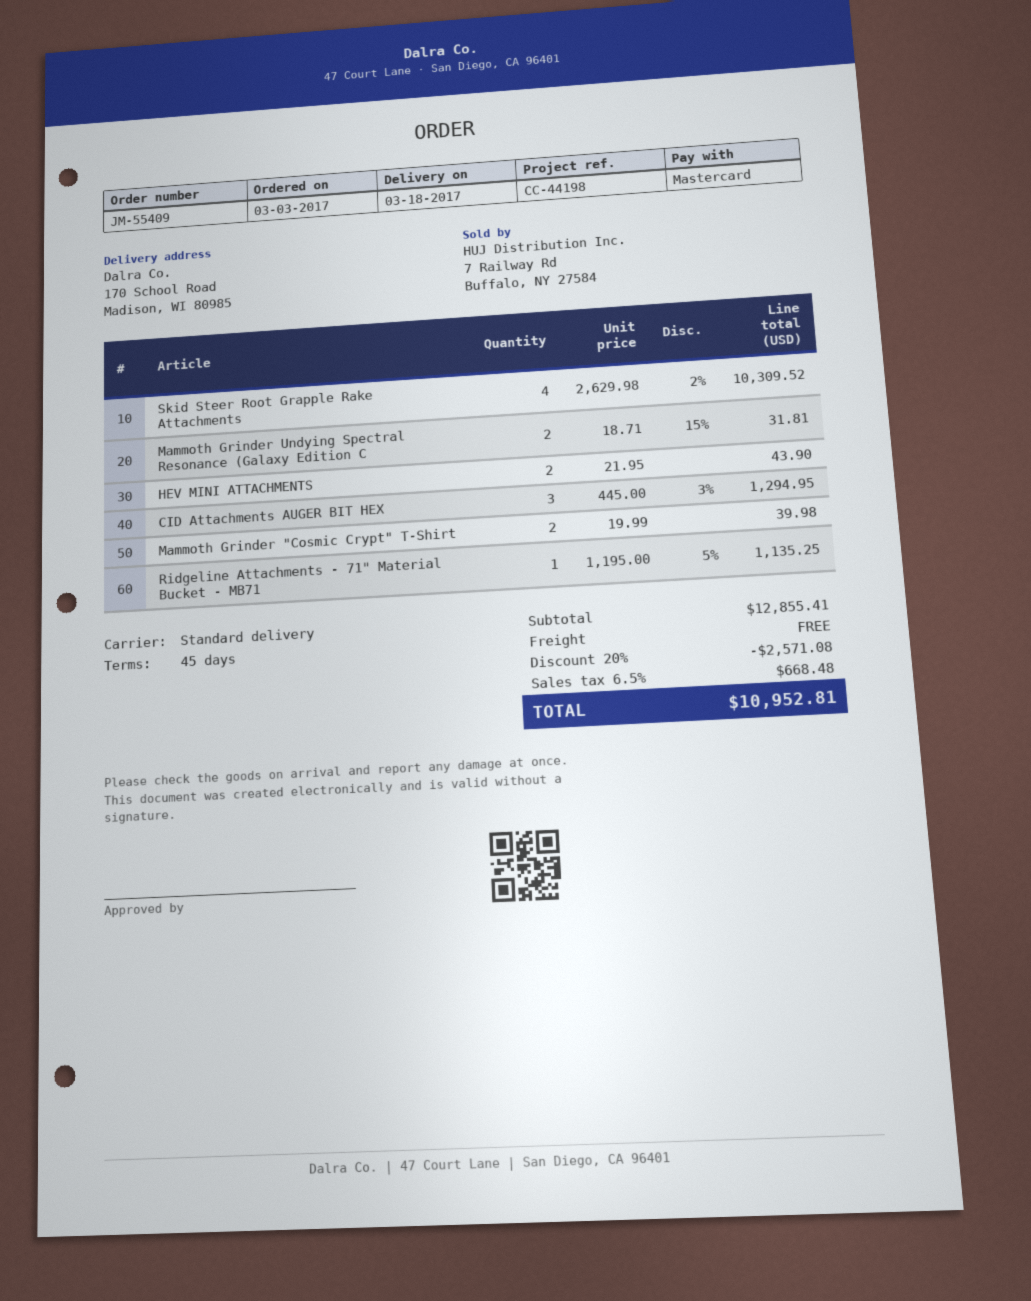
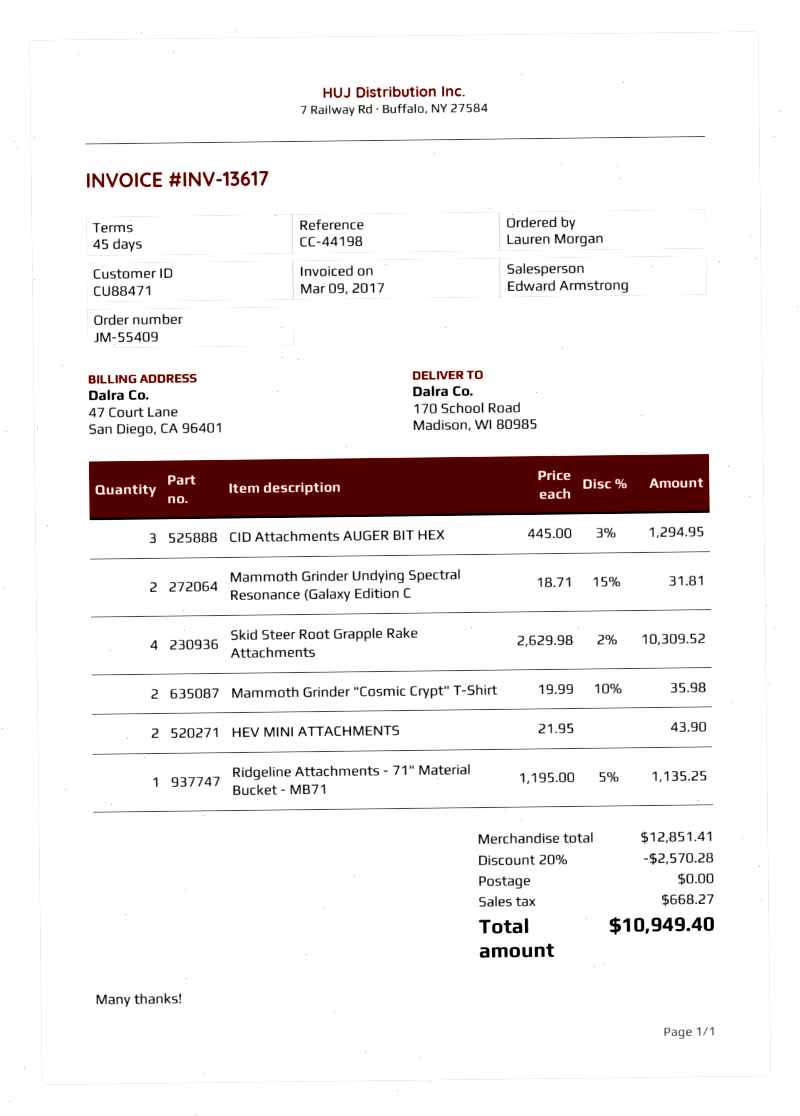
Mammoth Grinder "Cosmic Crypt" T-Shirt: 2 x 19.99 = 39.98 -> 2 x 19.99 - 10% = 35.98
subtotal: 12855.41 -> 12851.41
discount: 20% = 2571.08 -> 20% = 2570.28
tax: 668.48 -> 668.27
total: 10952.81 -> 10949.40

